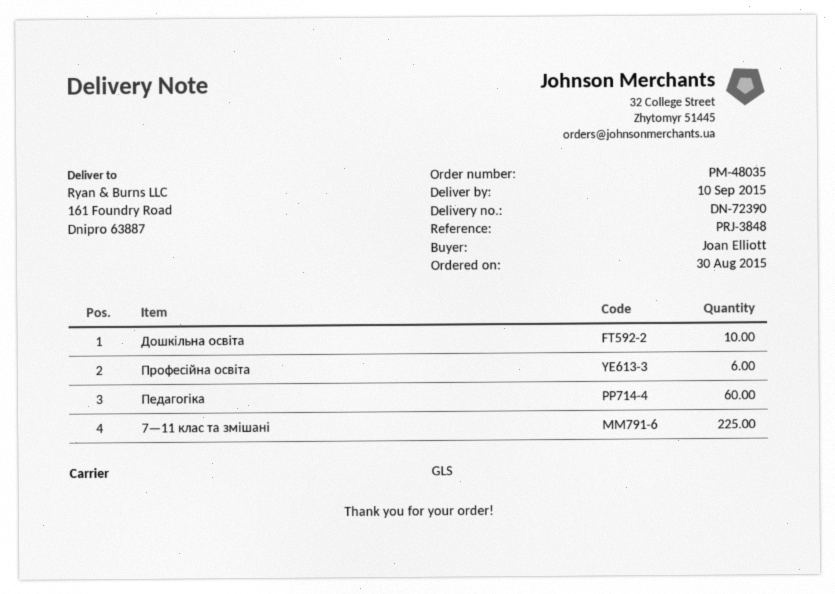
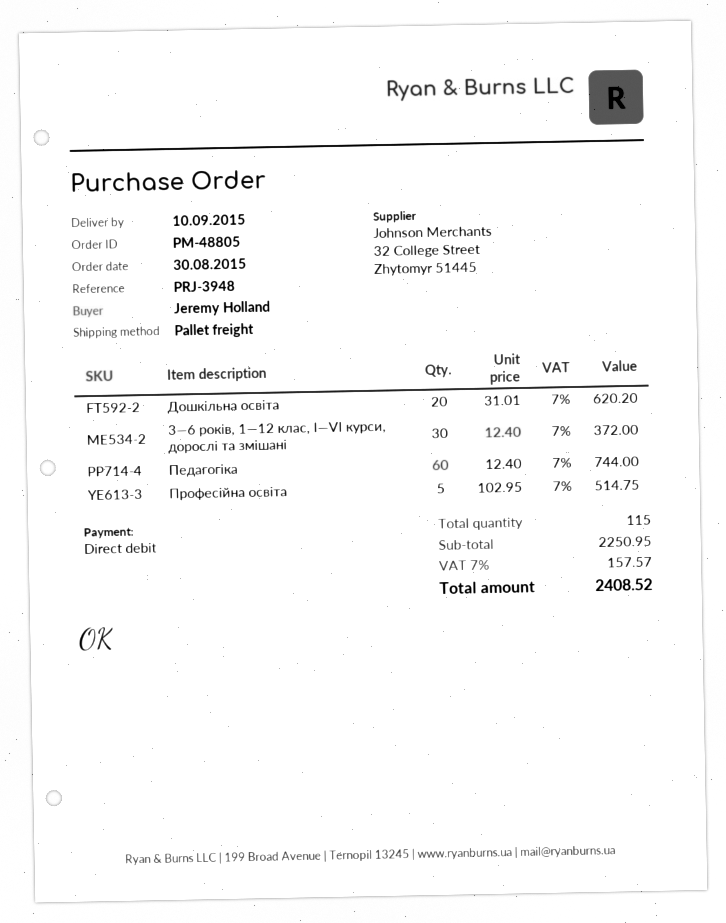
order number: PM-48035 -> PM-48805
reference: PRJ-3848 -> PRJ-3948
ordered by: Joan Elliott -> Jeremy Holland
shipping method: GLS -> pallet freight
Дошкільна освіта: 10 -> 20
Професійна освіта: 6 -> 5
7—11 клас та змішані: 225 -> none
3—6 років, 1—12 клас, I—VI курси, дорослі та змішані: none -> 30

